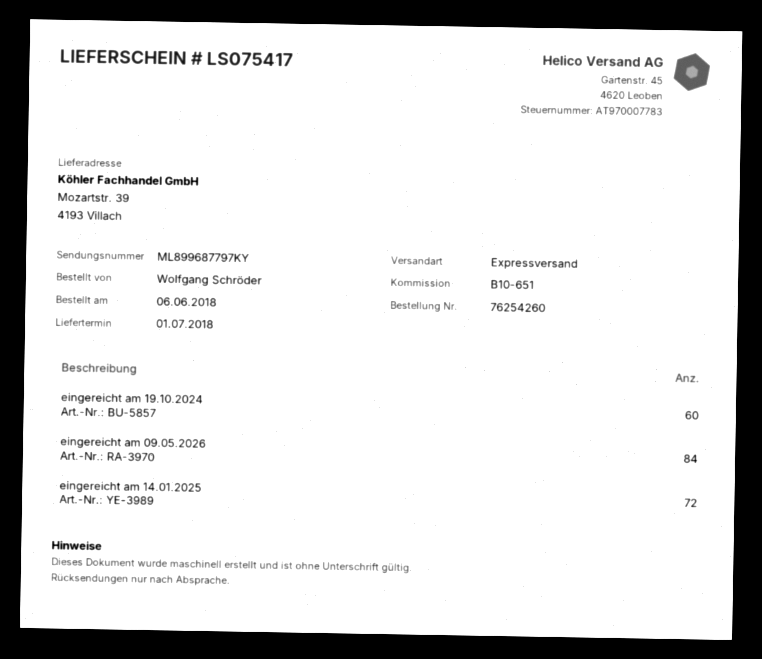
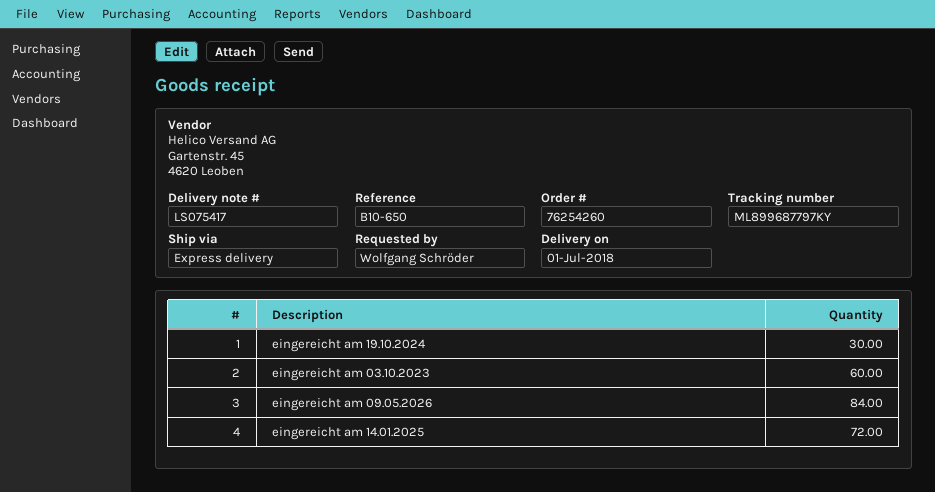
reference: B10-651 -> B10-650
eingereicht am 19.10.2024: 60 -> 30
eingereicht am 03.10.2023: none -> 60

